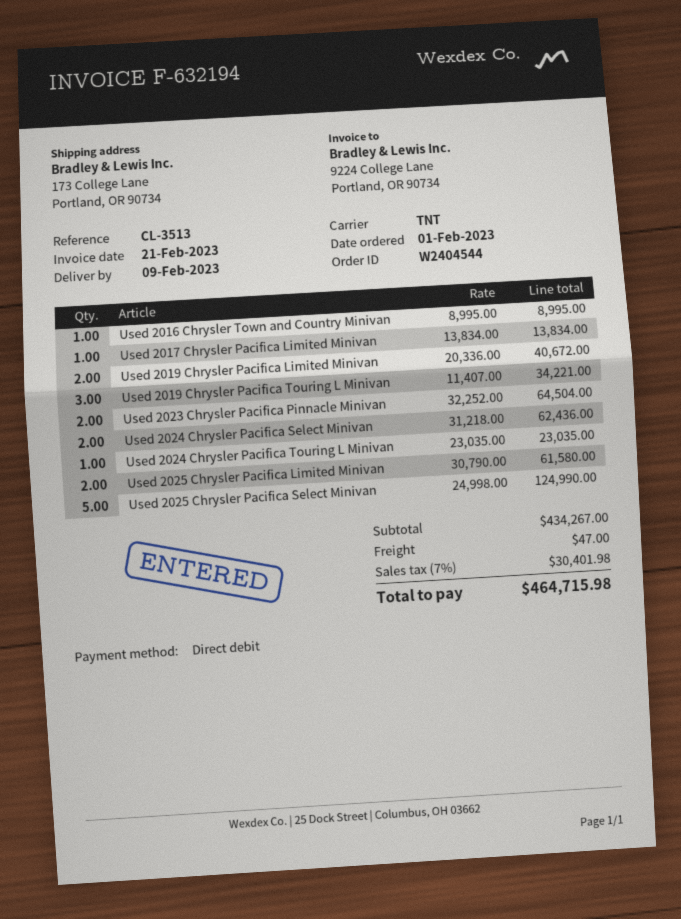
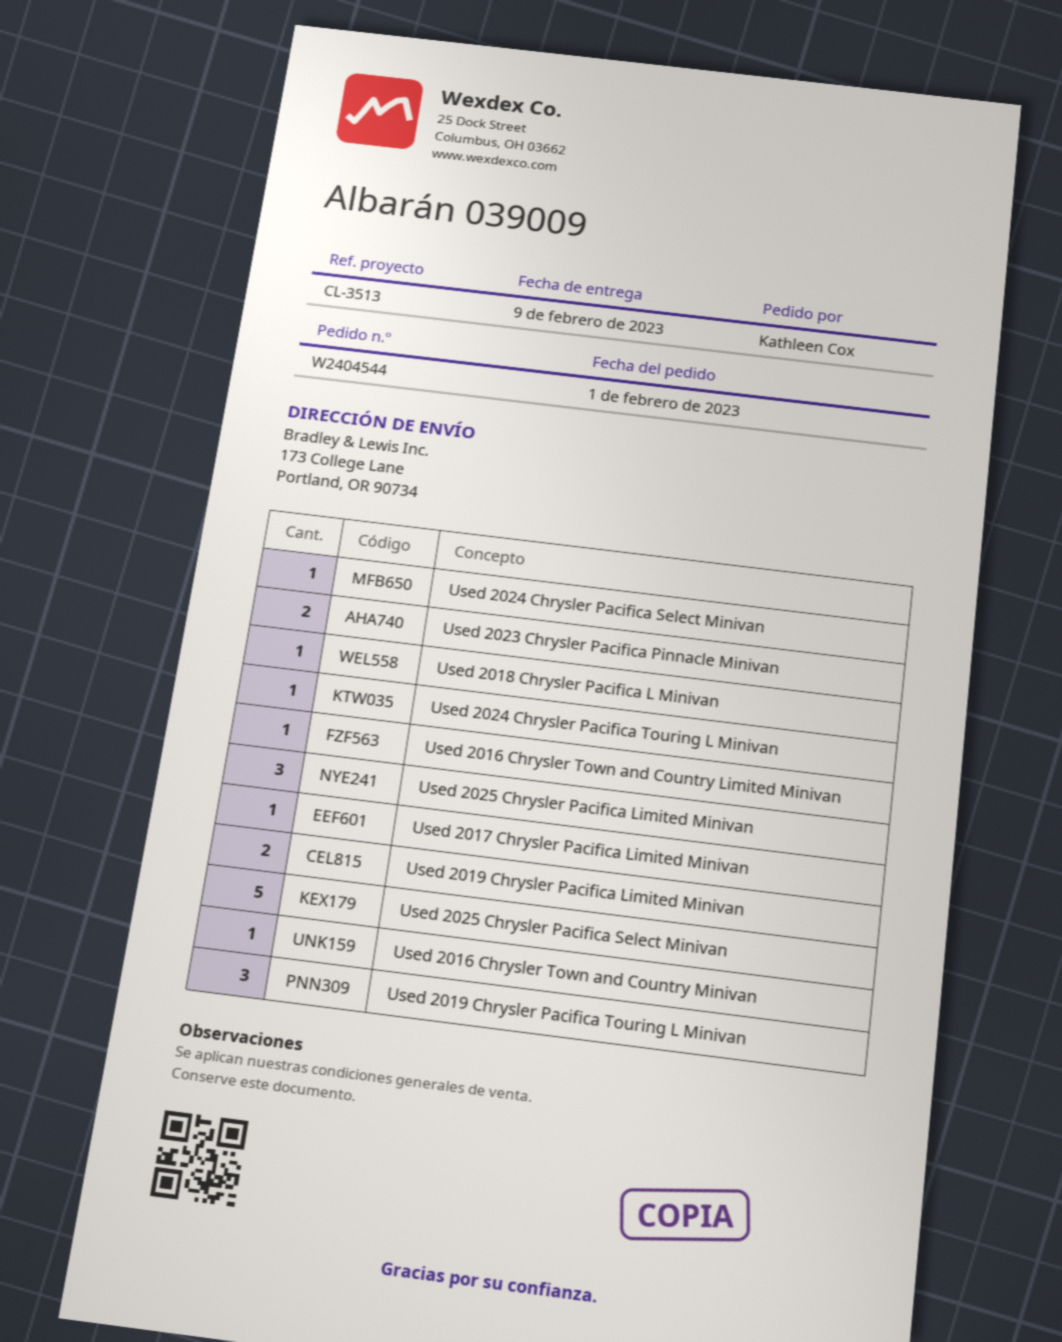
Used 2024 Chrysler Pacifica Select Minivan: 2 -> 1
Used 2025 Chrysler Pacifica Limited Minivan: 2 -> 3
Used 2018 Chrysler Pacifica L Minivan: none -> 1
Used 2016 Chrysler Town and Country Limited Minivan: none -> 1

